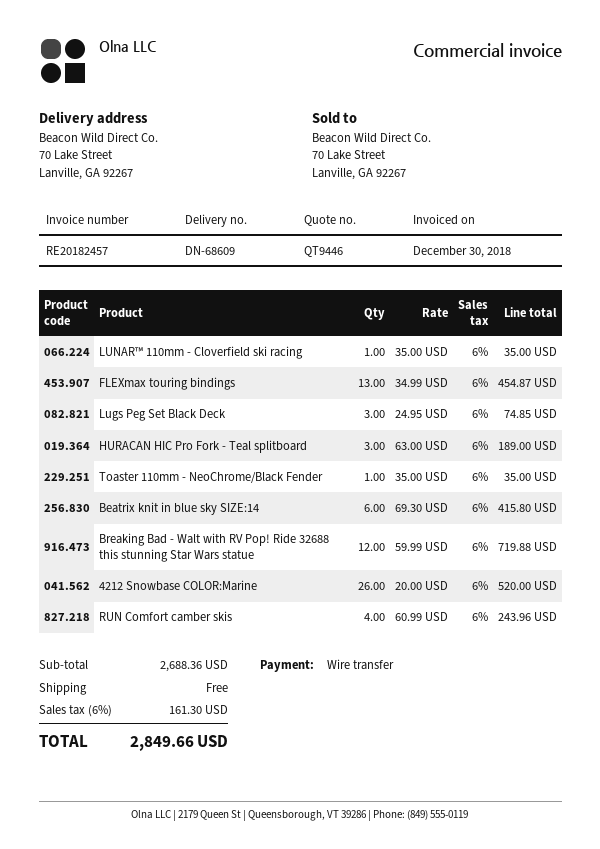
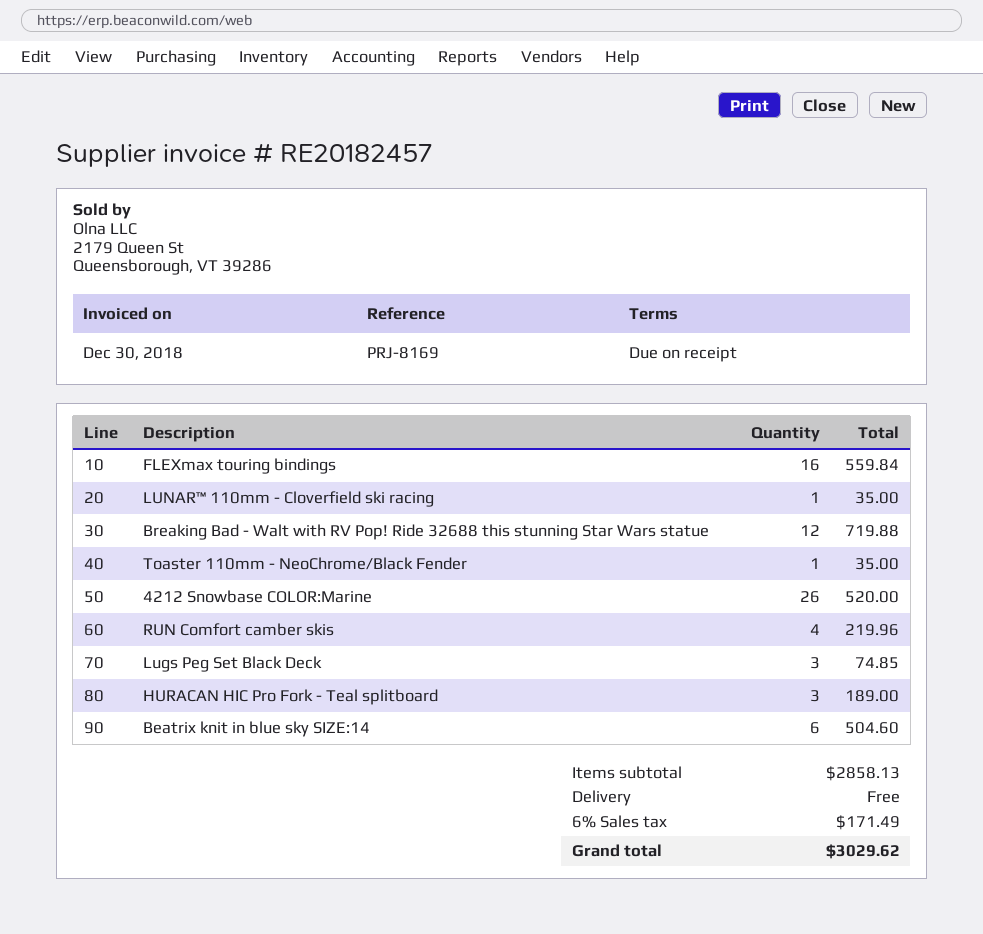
FLEXmax touring bindings: 13 for 454.87 -> 16 for 559.84
Beatrix knit in blue sky SIZE:14: 6 for 415.80 -> 6 for 504.60
RUN Comfort camber skis: 4 for 243.96 -> 4 for 219.96
subtotal: 2688.36 -> 2858.13
tax: 6% = 161.30 -> 6% = 171.49
total: 2849.66 -> 3029.62

